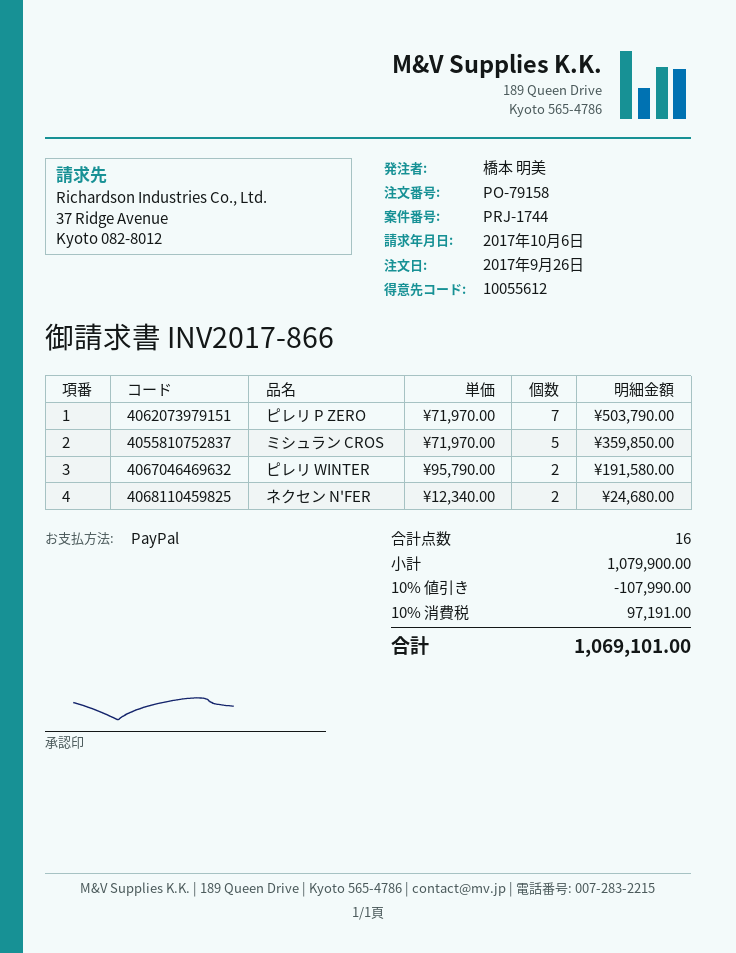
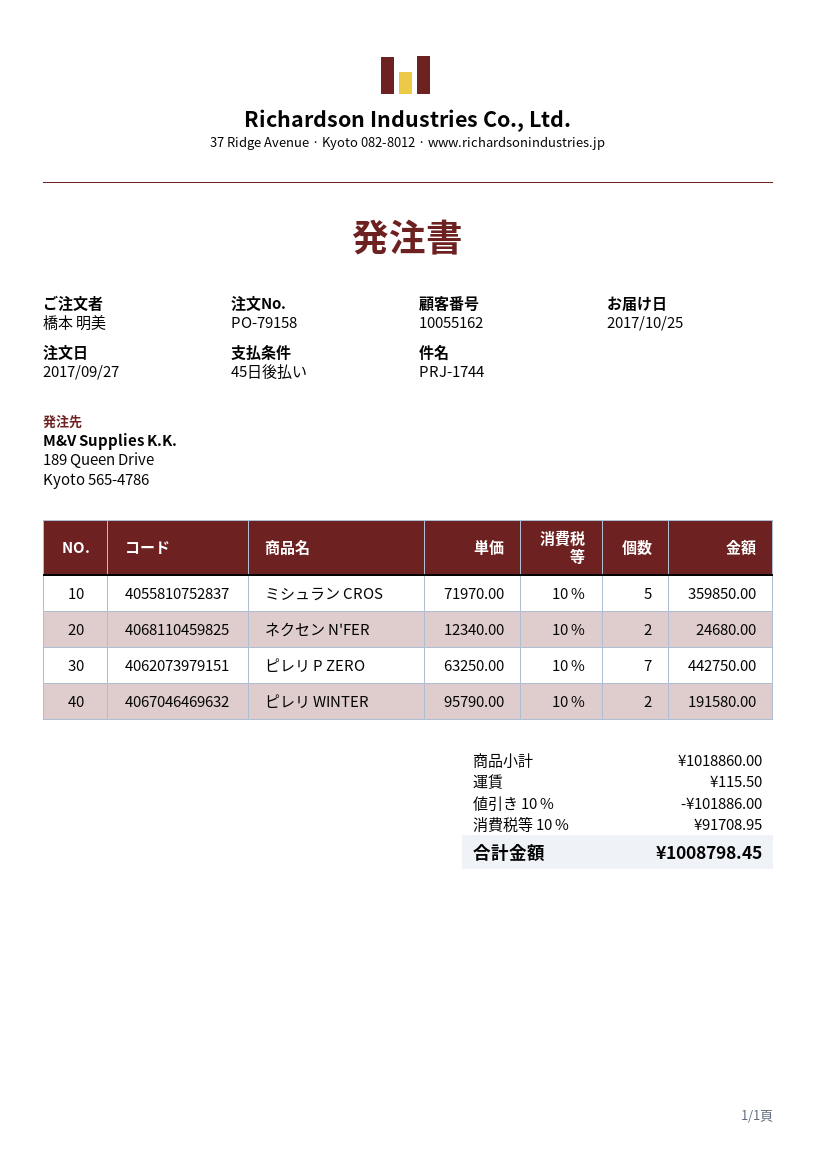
order date: 2017-09-26 -> 2017-09-27
customer number: 10055612 -> 10055162
ピレリ P ZERO: 7 x 71970.00 = 503790.00 -> 7 x 63250.00 = 442750.00
subtotal: 1079900.00 -> 1018860.00
discount: 10% = 107990.00 -> 10% = 101886.00
shipping: none -> 115.50
tax: 10% = 97191.00 -> 10% = 91708.95
total: 1069101.00 -> 1008798.45

